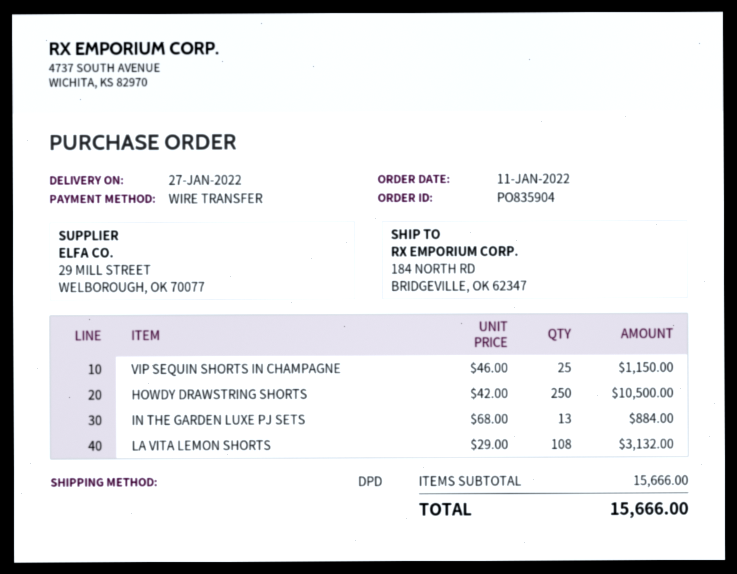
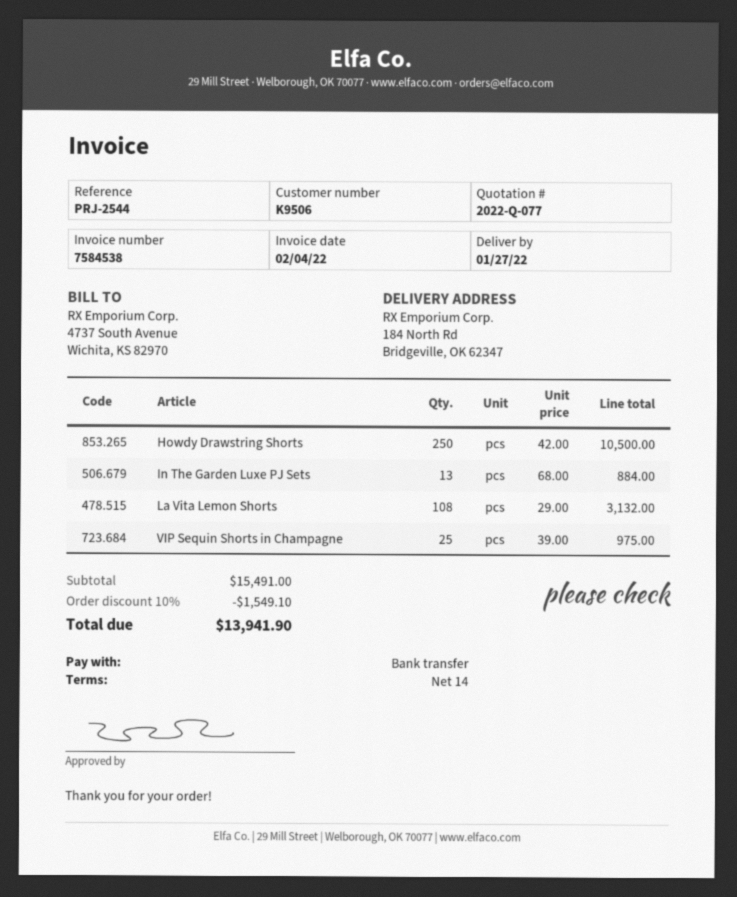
VIP SEQUIN SHORTS IN CHAMPAGNE: 25 x 46.00 = 1150.00 -> 25 x 39.00 = 975.00
subtotal: 15666.00 -> 15491.00
discount: none -> 10% = 1549.10
total: 15666.00 -> 13941.90

